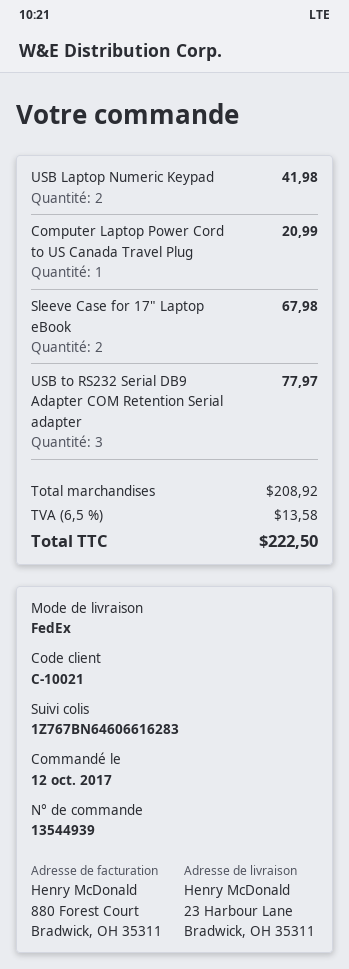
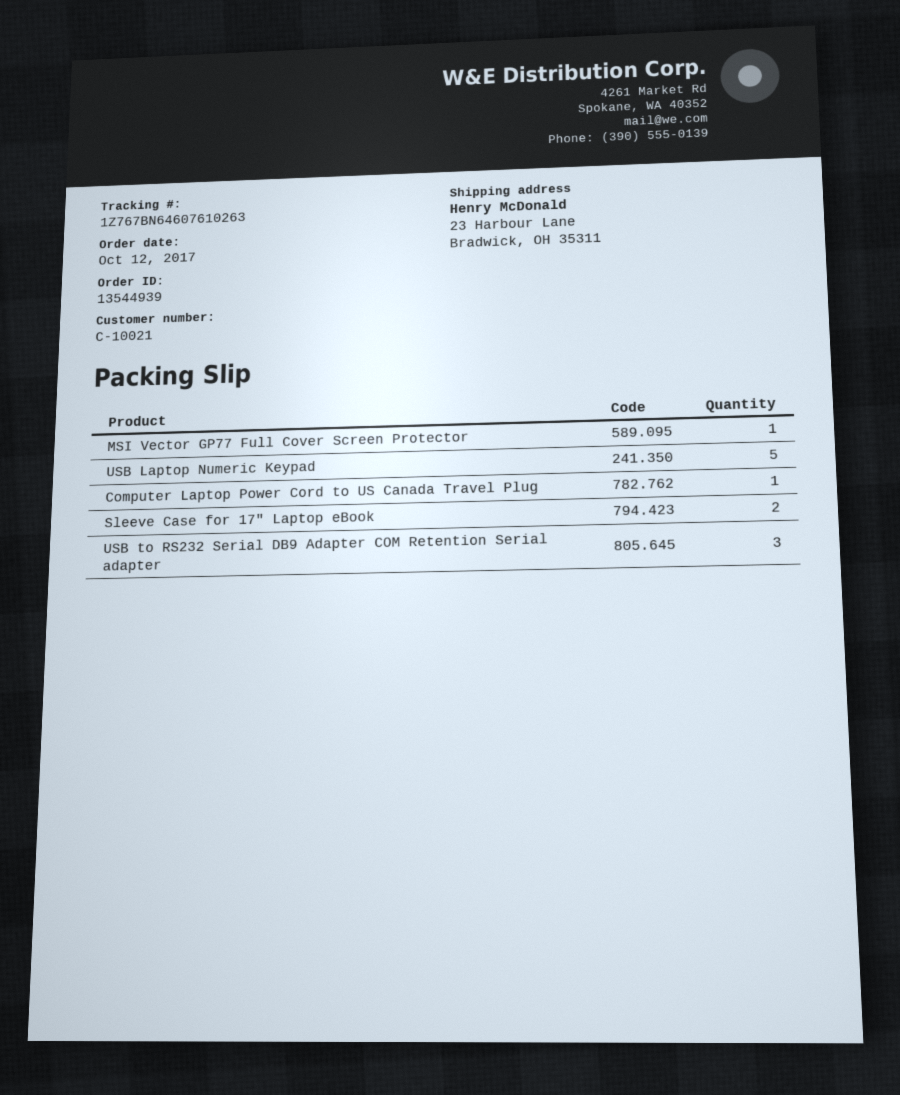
tracking number: 1Z767BN64606616283 -> 1Z767BN64607610263
USB Laptop Numeric Keypad: 2 -> 5
MSI Vector GP77 Full Cover Screen Protector: none -> 1

